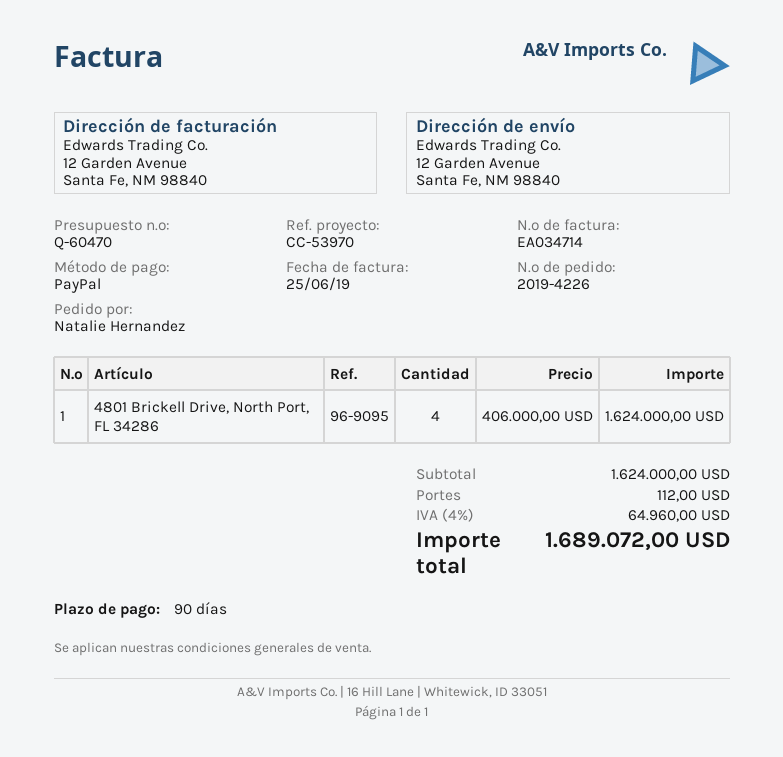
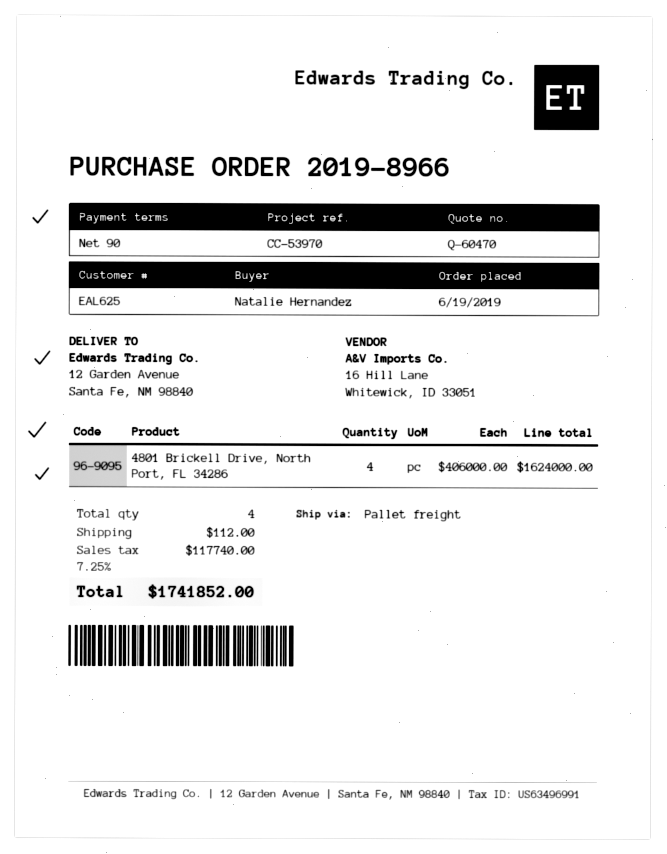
order number: 2019-4226 -> 2019-8966
tax: 4% = 64960.00 -> 7.25% = 117740.00
total: 1689072.00 -> 1741852.00

